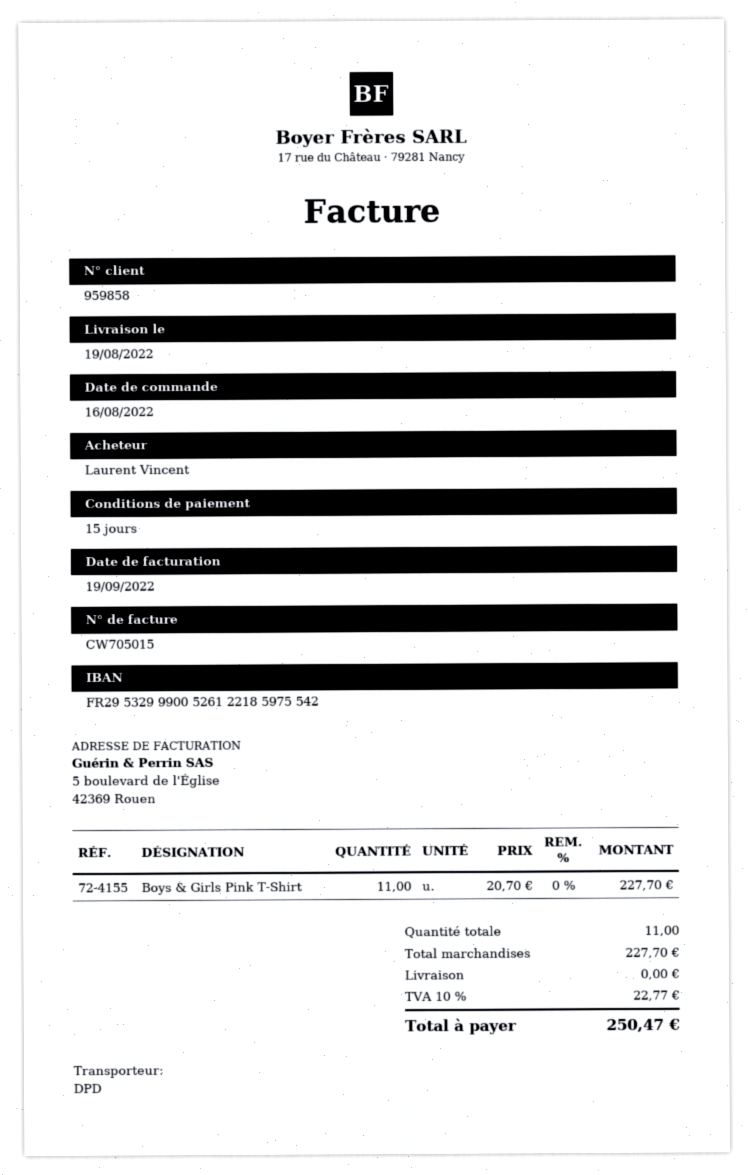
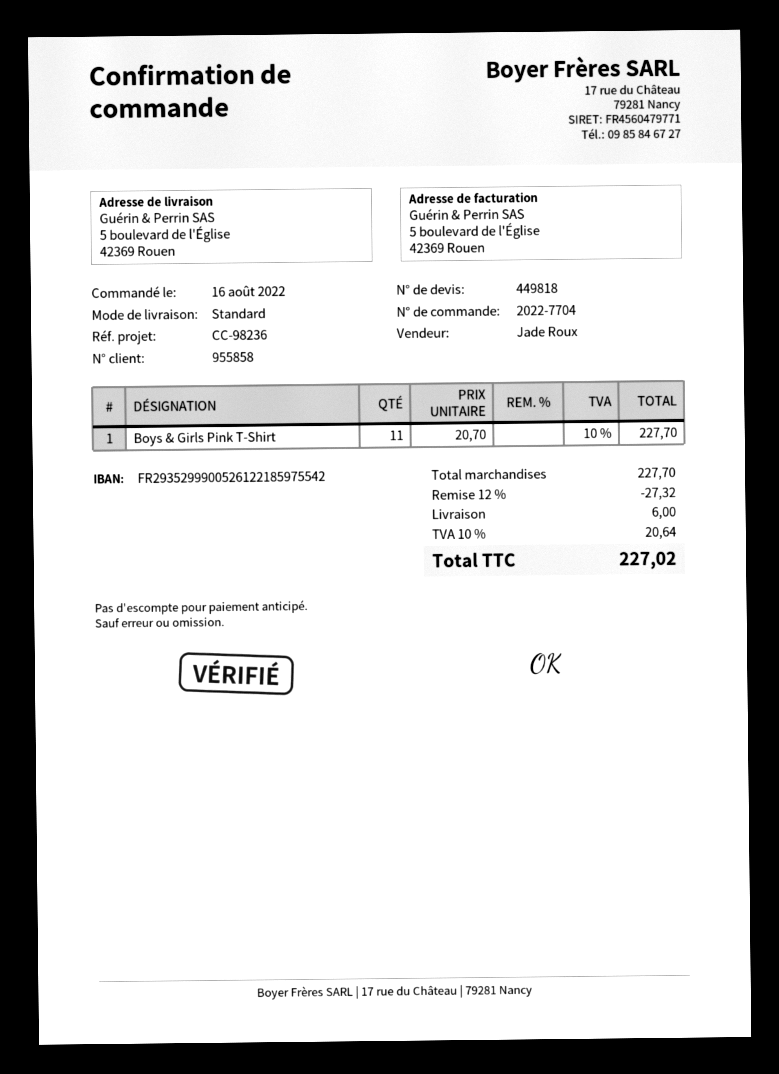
customer number: 959858 -> 955858
bank account: FR2953299900526122185975542 -> FR2935299900526122185975542
shipping method: DPD -> standard
discount: none -> 12% = 27.32
shipping: 0.00 -> 6.00
tax: 10% = 22.77 -> 10% = 20.64
total: 250.47 -> 227.02

